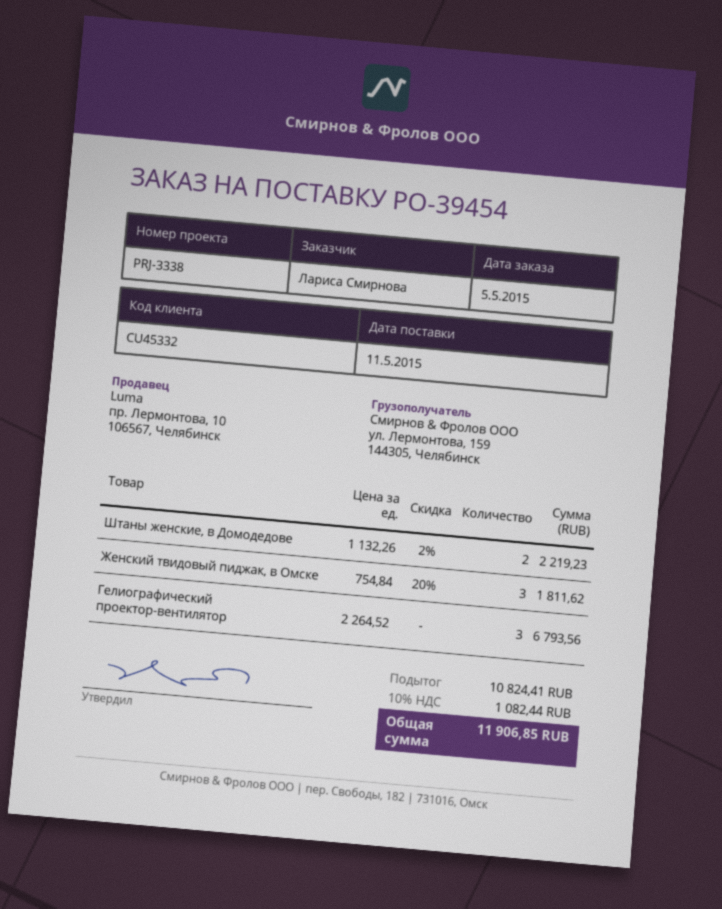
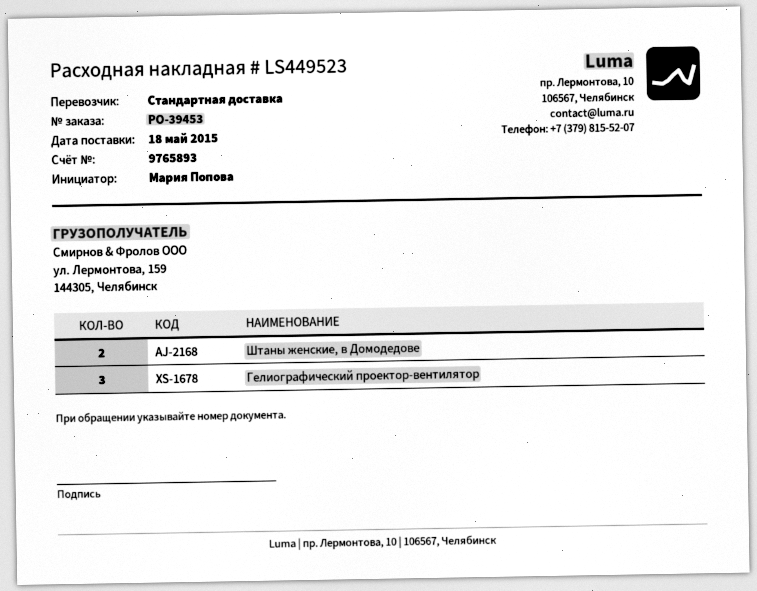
order number: PO-39454 -> PO-39453
delivery date: 2015-05-11 -> 2015-05-18
ordered by: Лариса Смирнова -> Мария Попова
Женский твидовый пиджак, в Омске: 3 -> none

